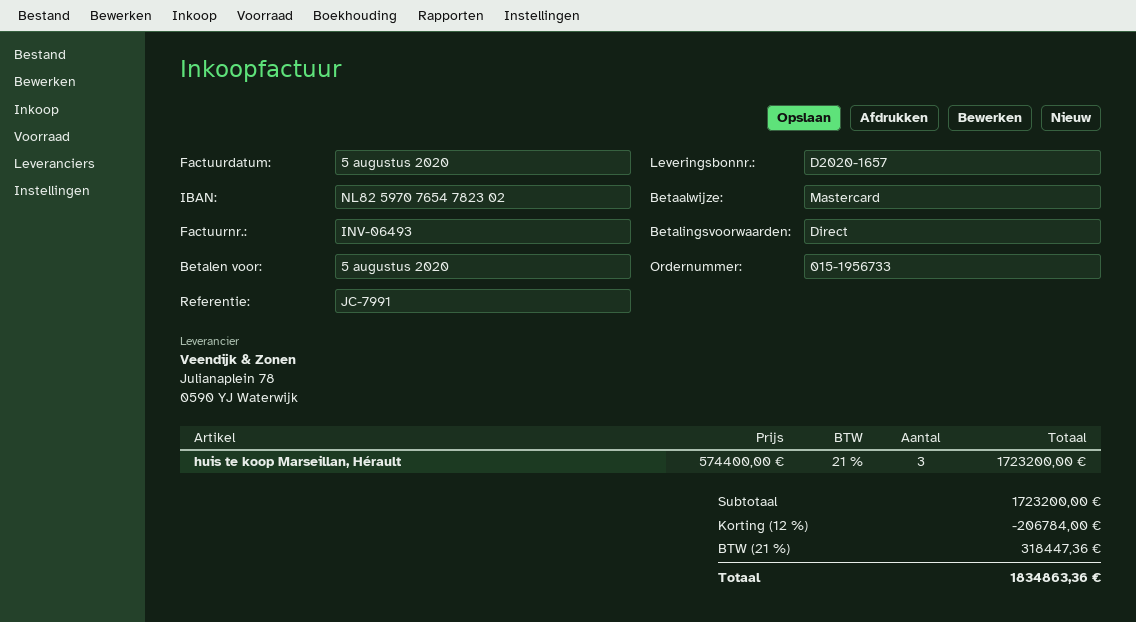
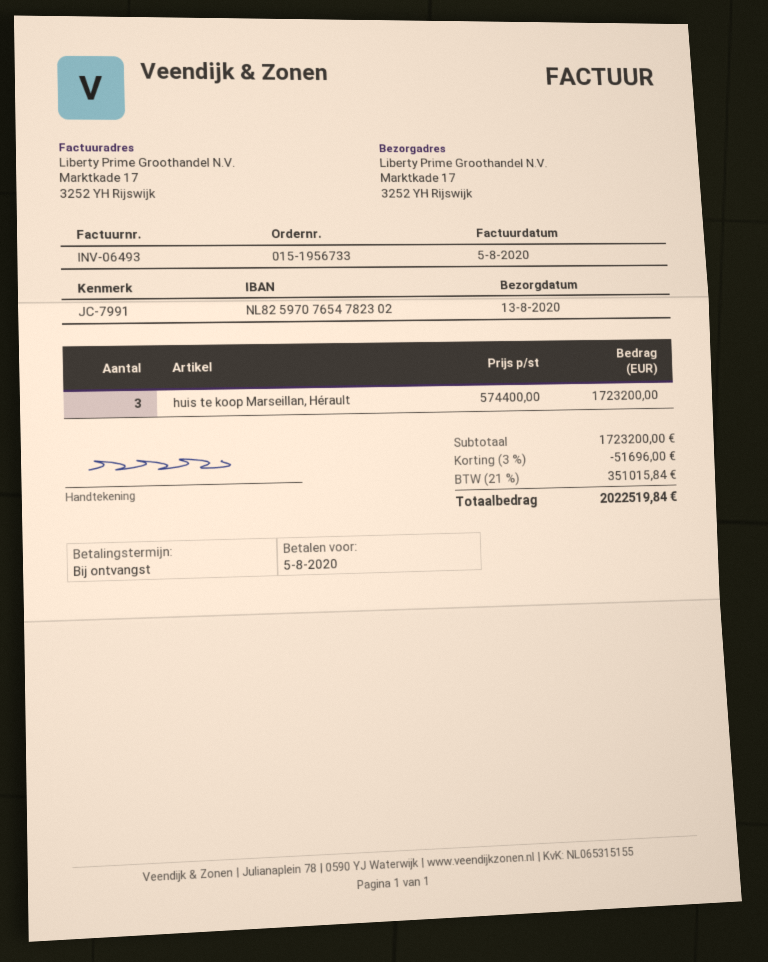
discount: 12% = 206784.00 -> 3% = 51696.00
tax: 21% = 318447.36 -> 21% = 351015.84
total: 1834863.36 -> 2022519.84

